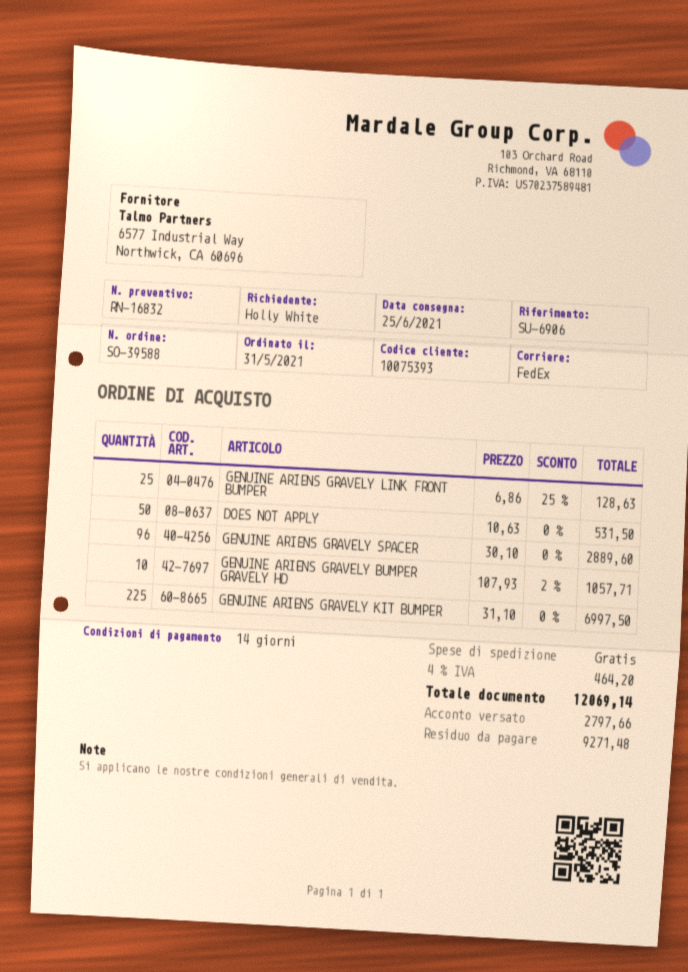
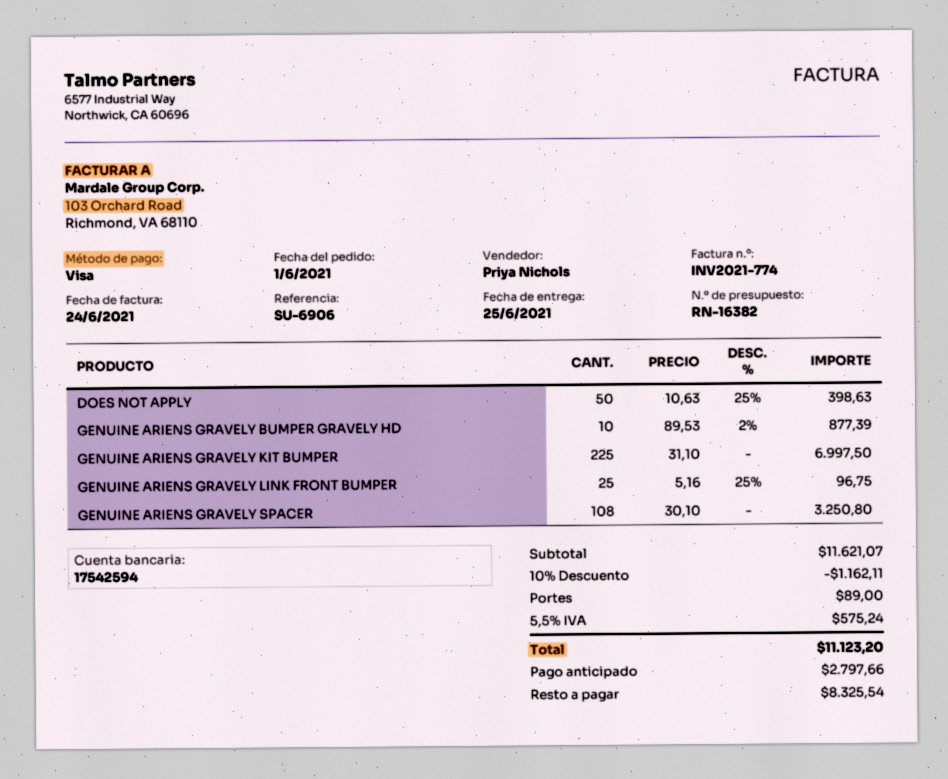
quote number: RN-16832 -> RN-16382
order date: 2021-05-31 -> 2021-06-01
GENUINE ARIENS GRAVELY LINK FRONT BUMPER: 25 x 6.86 - 25% = 128.63 -> 25 x 5.16 - 25% = 96.75
DOES NOT APPLY: 50 x 10.63 = 531.50 -> 50 x 10.63 - 25% = 398.63
GENUINE ARIENS GRAVELY SPACER: 96 x 30.10 = 2889.60 -> 108 x 30.10 = 3250.80
GENUINE ARIENS GRAVELY BUMPER GRAVELY HD: 10 x 107.93 - 2% = 1057.71 -> 10 x 89.53 - 2% = 877.39
discount: none -> 10% = 1162.11
shipping: 0.00 -> 89.00
tax: 4% = 464.20 -> 5.5% = 575.24
total: 12069.14 -> 11123.20
balance: 9271.48 -> 8325.54

